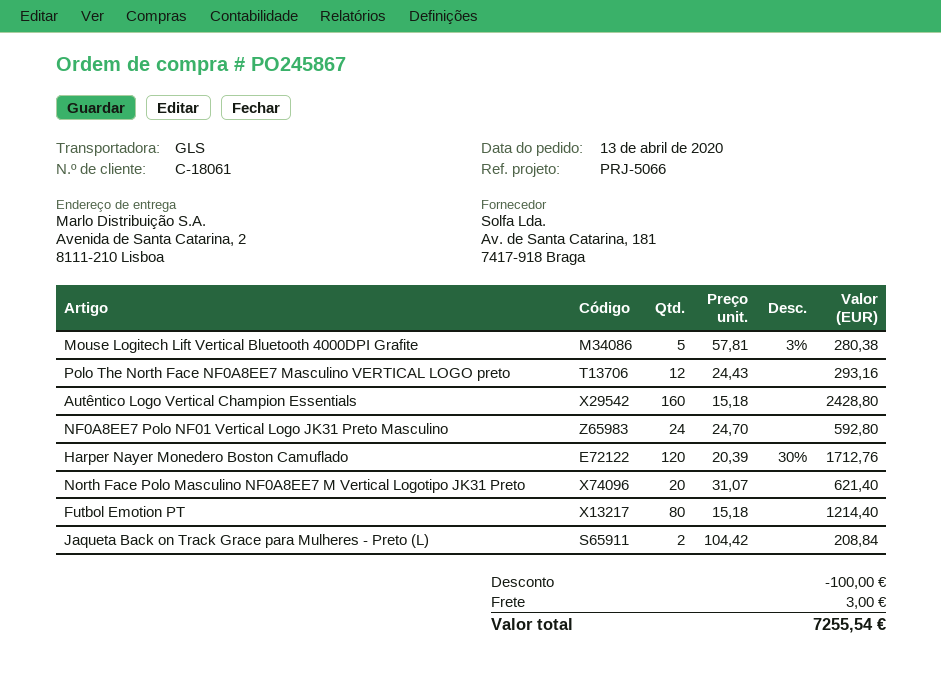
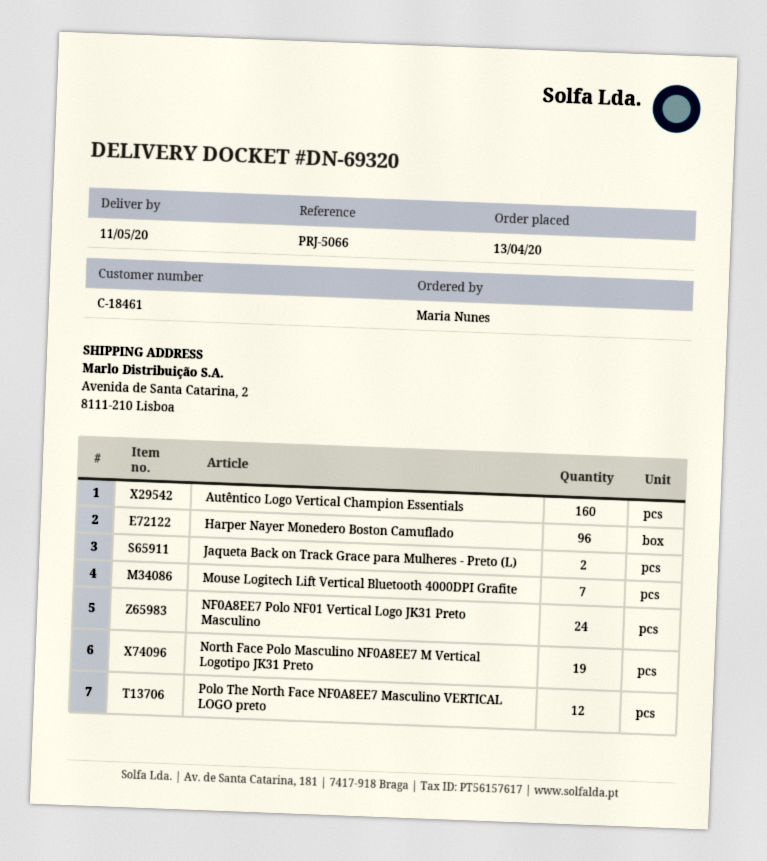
customer number: C-18061 -> C-18461
Mouse Logitech Lift Vertical Bluetooth 4000DPI Grafite: 5 -> 7
Harper Nayer Monedero Boston Camuflado: 120 -> 96
North Face Polo Masculino NF0A8EE7 M Vertical Logotipo JK31 Preto: 20 -> 19
Futbol Emotion PT: 80 -> none

